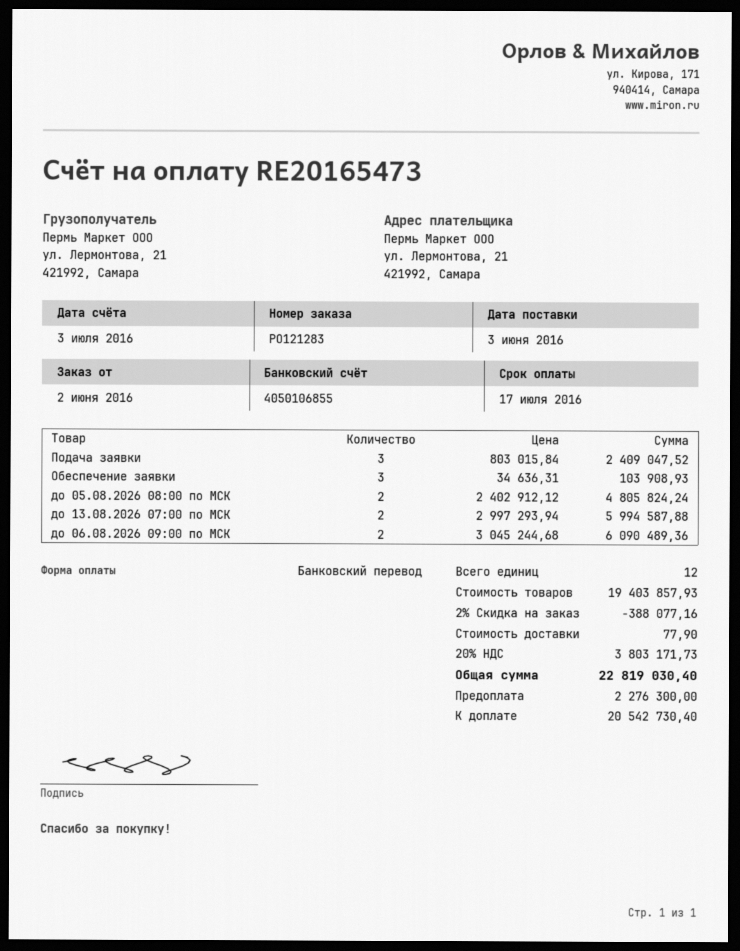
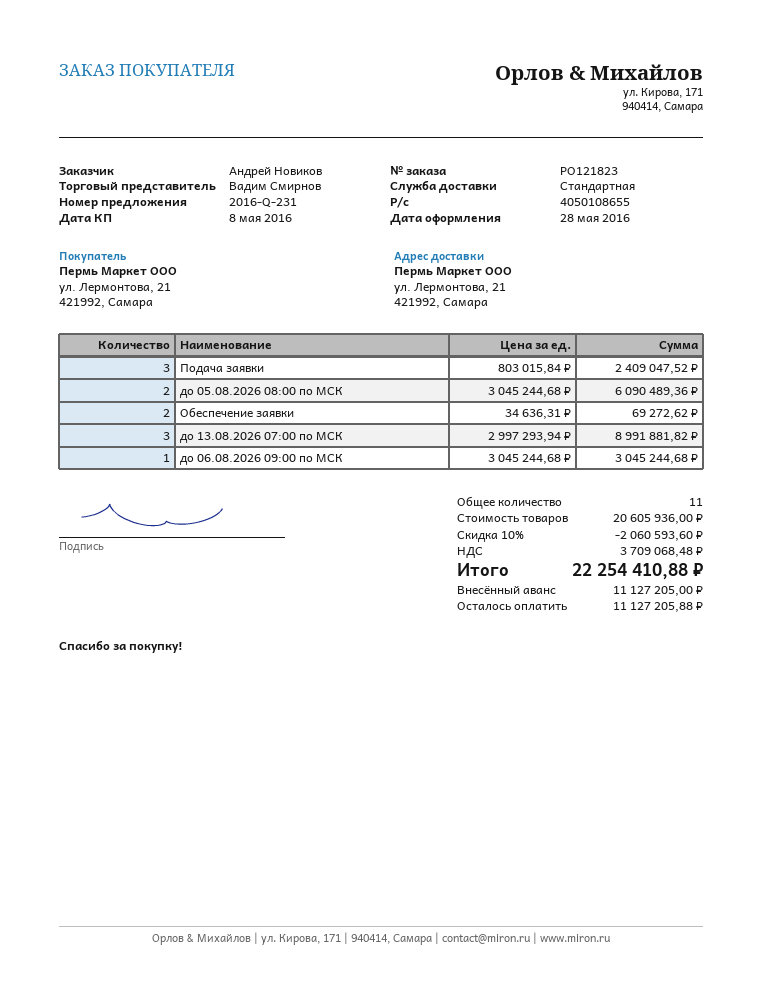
order number: PO121283 -> PO121823
order date: 2016-06-02 -> 2016-05-28
bank account: 4050106855 -> 4050108655
Обеспечение заявки: 3 x 34636.31 = 103908.93 -> 2 x 34636.31 = 69272.62
до 05.08.2026 08:00 по МСК: 2 x 2402912.12 = 4805824.24 -> 2 x 3045244.68 = 6090489.36
до 13.08.2026 07:00 по МСК: 2 x 2997293.94 = 5994587.88 -> 3 x 2997293.94 = 8991881.82
до 06.08.2026 09:00 по МСК: 2 x 3045244.68 = 6090489.36 -> 1 x 3045244.68 = 3045244.68
total quantity: 12 -> 11
subtotal: 19403857.93 -> 20605936.00
discount: 2% = 388077.16 -> 10% = 2060593.60
shipping: 77.90 -> none
tax: 3803171.73 -> 3709068.48
total: 22819030.40 -> 22254410.88
deposit: 2276300.00 -> 11127205.00
balance: 20542730.40 -> 11127205.88

